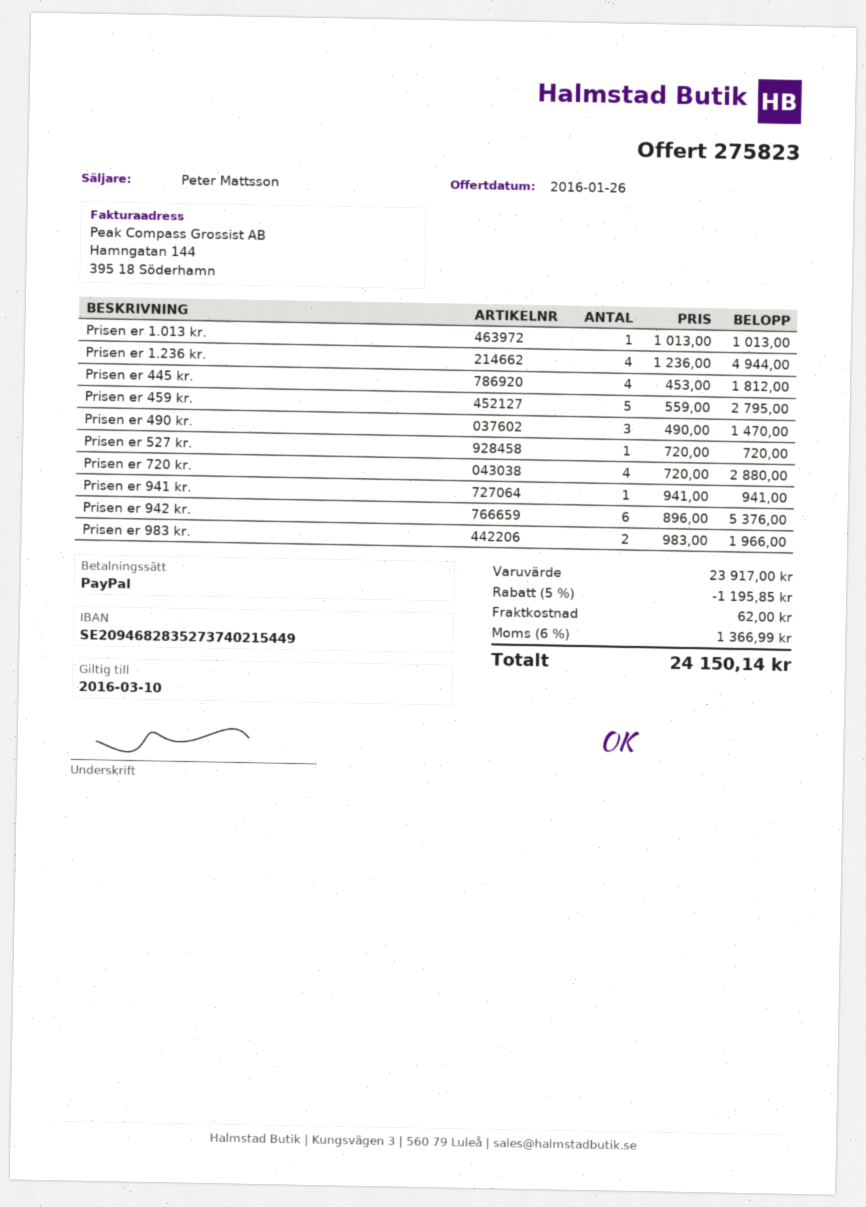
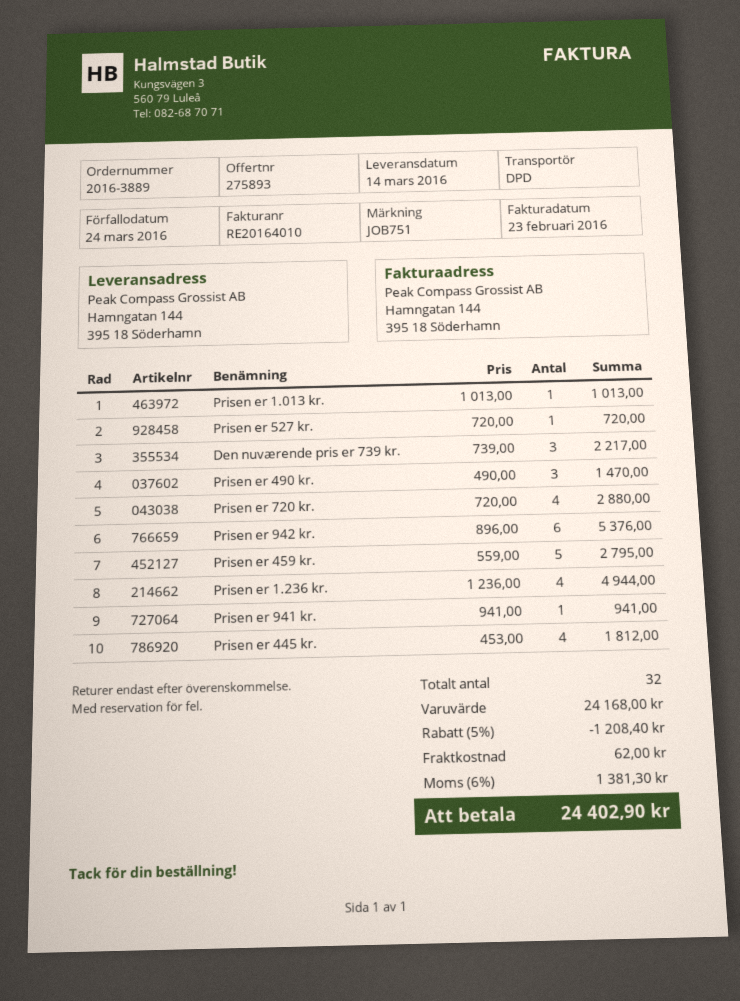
quote number: 275823 -> 275893
Prisen er 983 kr.: 2 x 983.00 = 1966.00 -> none
Den nuværende pris er 739 kr.: none -> 3 x 739.00 = 2217.00
subtotal: 23917.00 -> 24168.00
discount: 5% = 1195.85 -> 5% = 1208.40
tax: 6% = 1366.99 -> 6% = 1381.30
total: 24150.14 -> 24402.90

